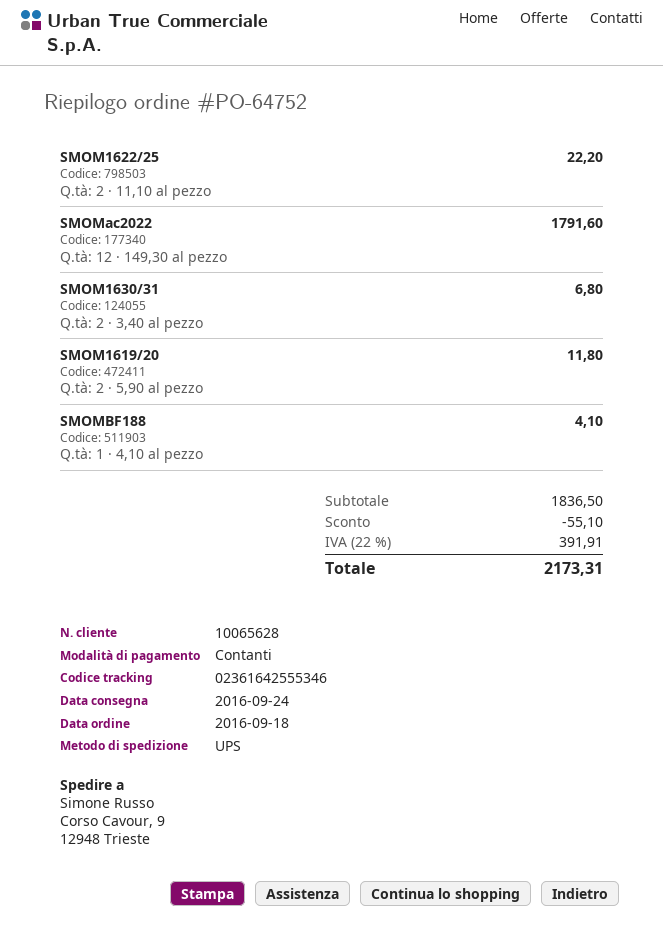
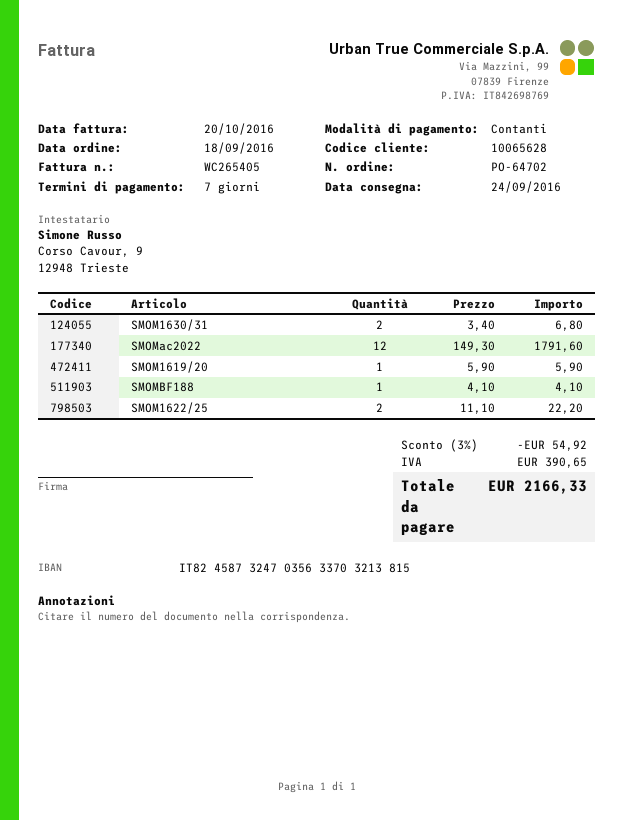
order number: PO-64752 -> PO-64702
SMOM1619/20: 2 x 5.90 = 11.80 -> 1 x 5.90 = 5.90
discount: 55.10 -> 54.92
tax: 391.91 -> 390.65
total: 2173.31 -> 2166.33

